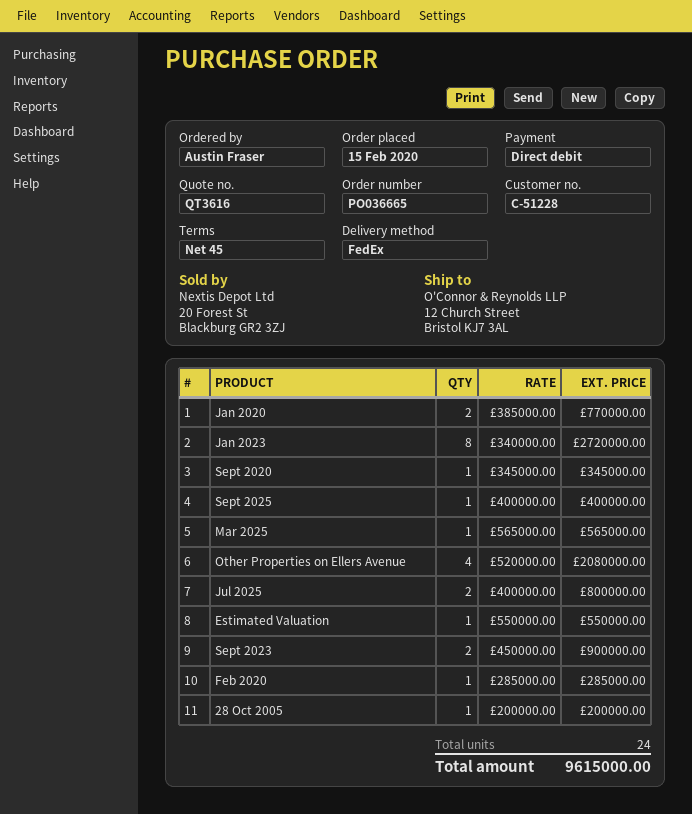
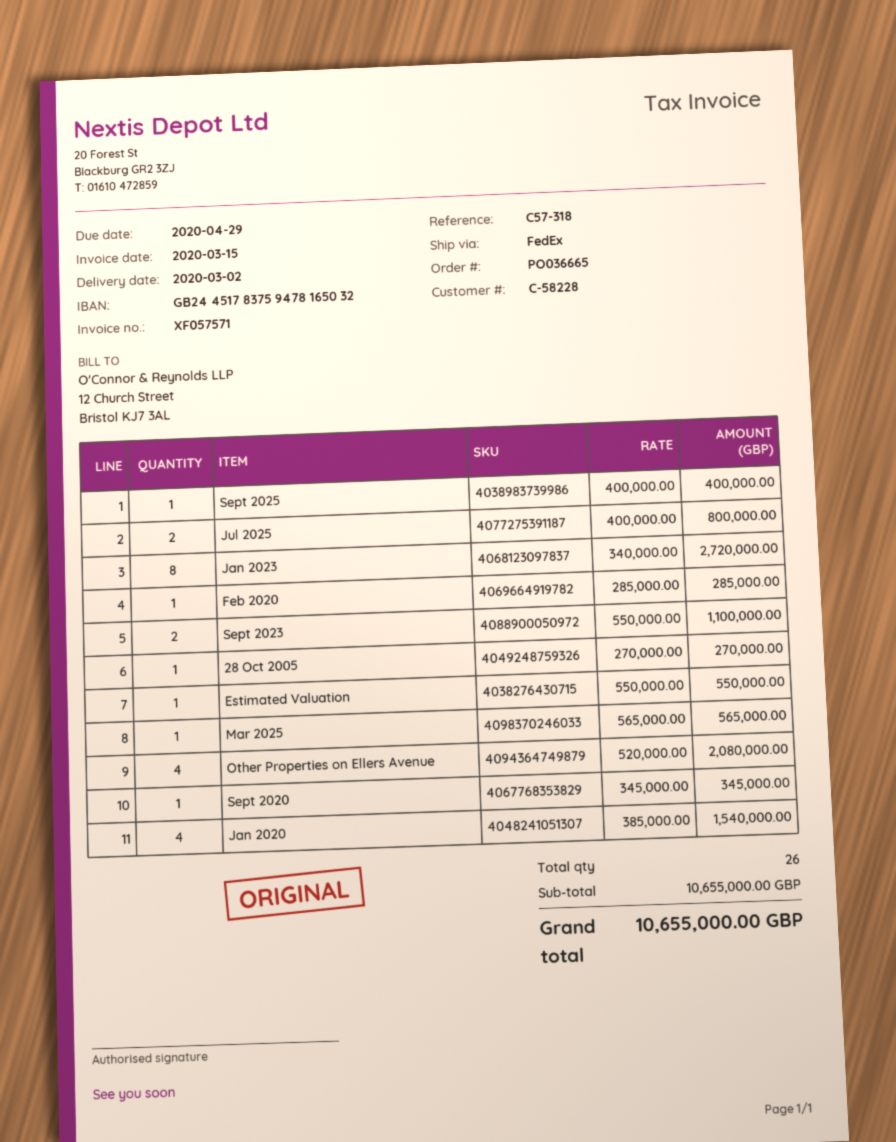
customer number: C-51228 -> C-58228
Jan 2020: 2 x 385000.00 = 770000.00 -> 4 x 385000.00 = 1540000.00
Sept 2023: 2 x 450000.00 = 900000.00 -> 2 x 550000.00 = 1100000.00
28 Oct 2005: 1 x 200000.00 = 200000.00 -> 1 x 270000.00 = 270000.00
total quantity: 24 -> 26
total: 9615000.00 -> 10655000.00

